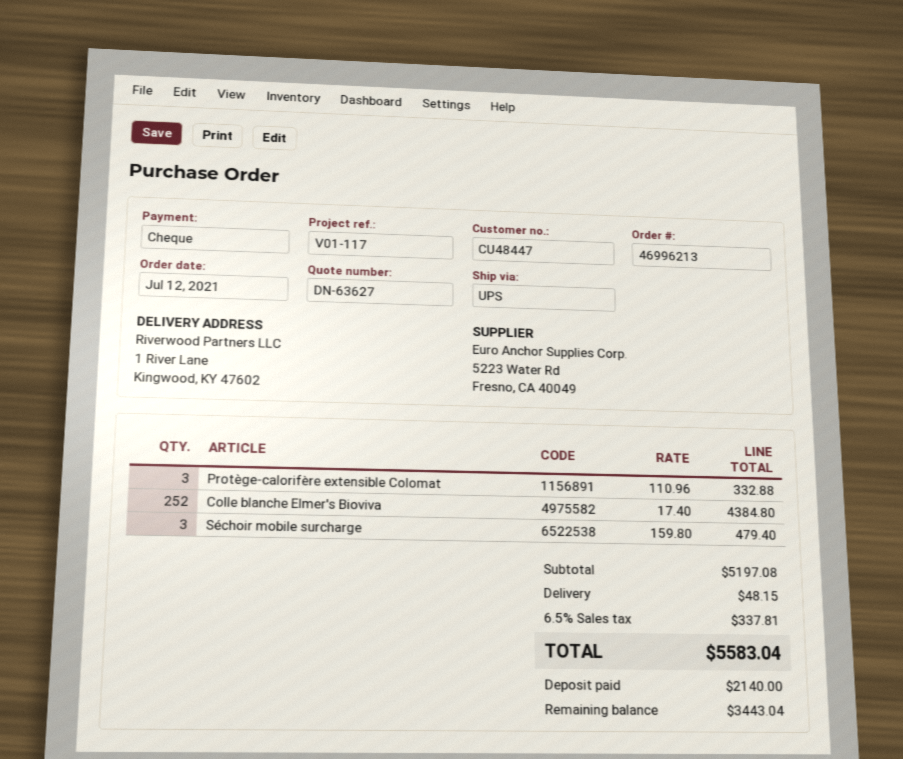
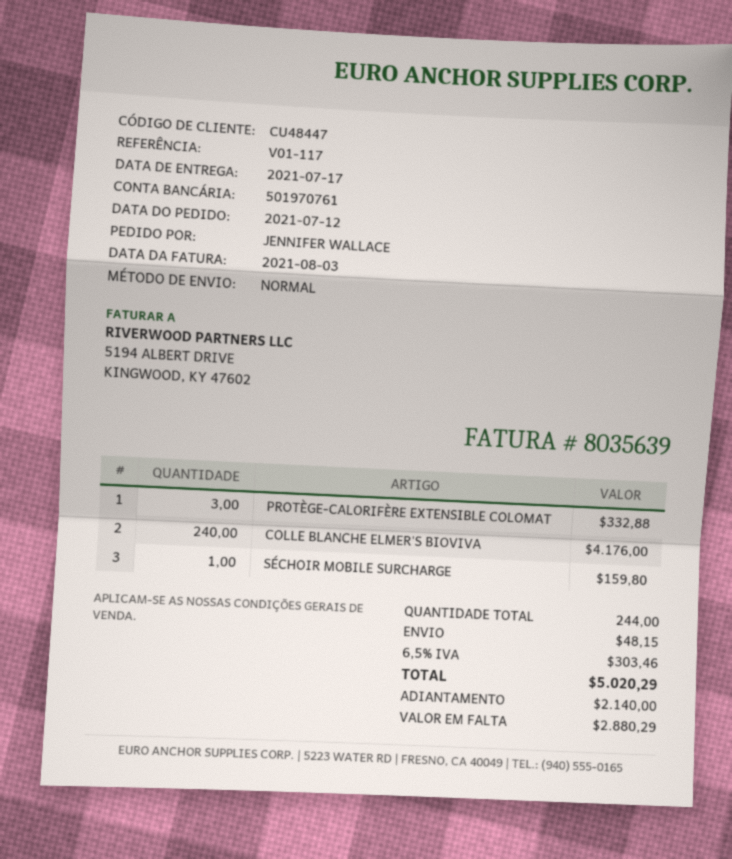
shipping method: UPS -> standard
Colle blanche Elmer's Bioviva: 252 for 4384.80 -> 240 for 4176.00
Séchoir mobile surcharge: 3 for 479.40 -> 1 for 159.80
tax: 6.5% = 337.81 -> 6.5% = 303.46
total: 5583.04 -> 5020.29
balance: 3443.04 -> 2880.29

